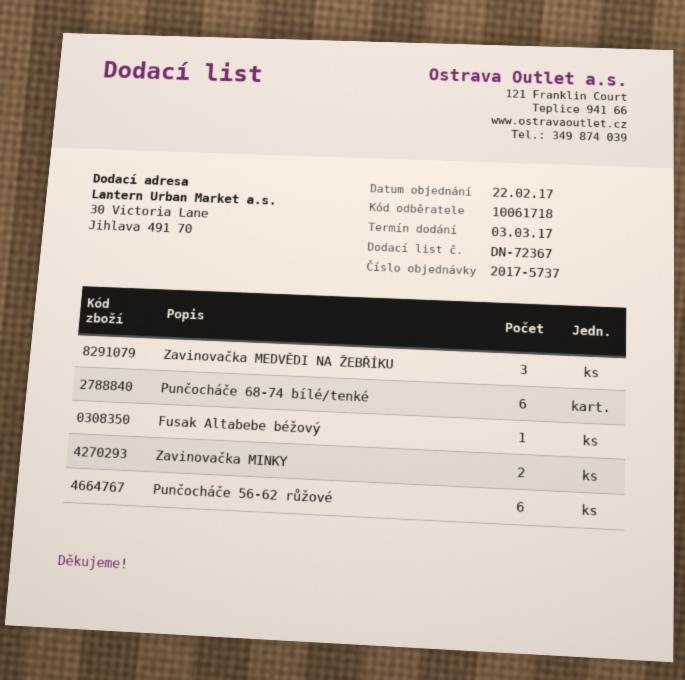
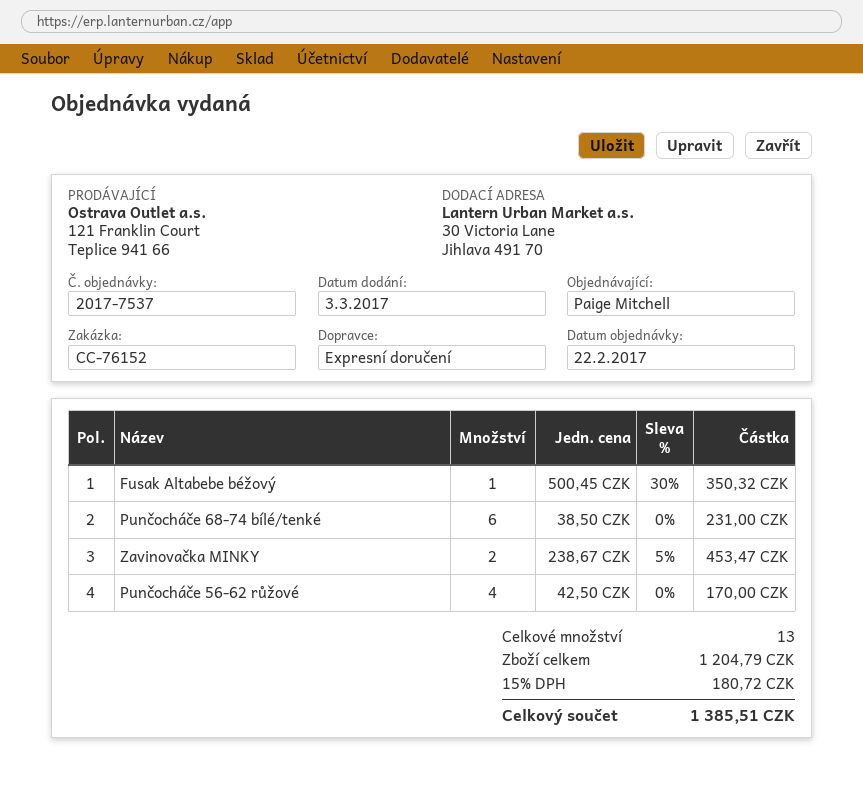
order number: 2017-5737 -> 2017-7537
Zavinovačka MEDVĚDI NA ŽEBŘÍKU: 3 -> none
Punčocháče 56-62 růžové: 6 -> 4

